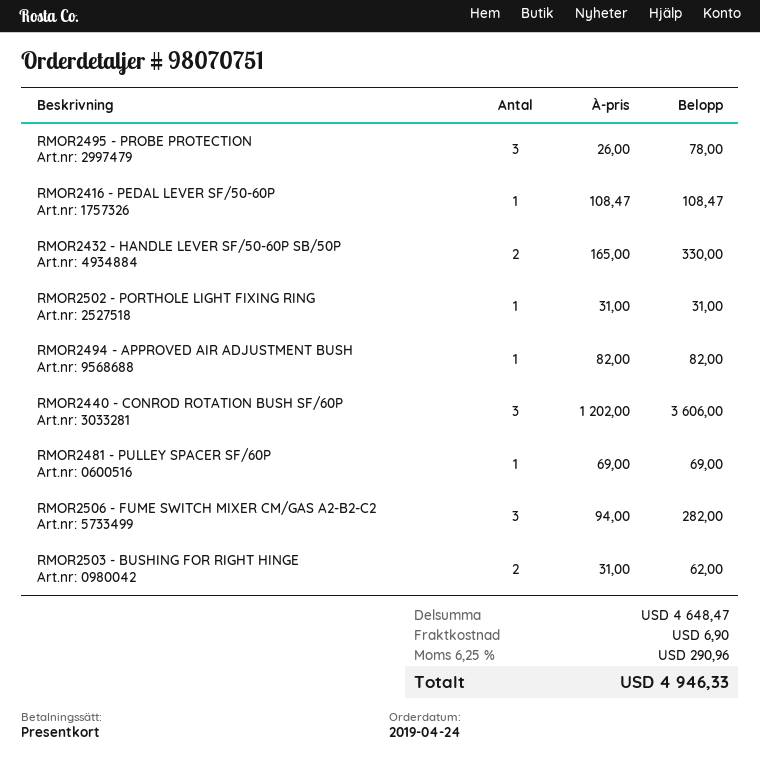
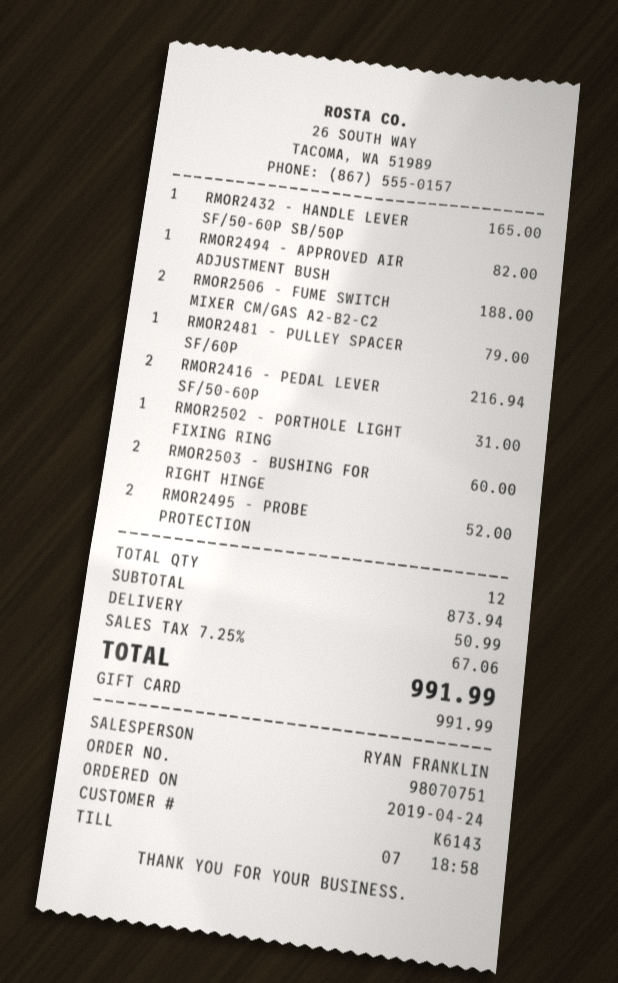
RMOR2495 - PROBE PROTECTION: 3 for 78.00 -> 2 for 52.00
RMOR2416 - PEDAL LEVER SF/50-60P: 1 for 108.47 -> 2 for 216.94
RMOR2432 - HANDLE LEVER SF/50-60P SB/50P: 2 for 330.00 -> 1 for 165.00
RMOR2440 - CONROD ROTATION BUSH SF/60P: 3 for 3606.00 -> none
RMOR2481 - PULLEY SPACER SF/60P: 1 for 69.00 -> 1 for 79.00
RMOR2506 - FUME SWITCH MIXER CM/GAS A2-B2-C2: 3 for 282.00 -> 2 for 188.00
RMOR2503 - BUSHING FOR RIGHT HINGE: 2 for 62.00 -> 2 for 60.00
subtotal: 4648.47 -> 873.94
shipping: 6.90 -> 50.99
tax: 6.25% = 290.96 -> 7.25% = 67.06
total: 4946.33 -> 991.99

